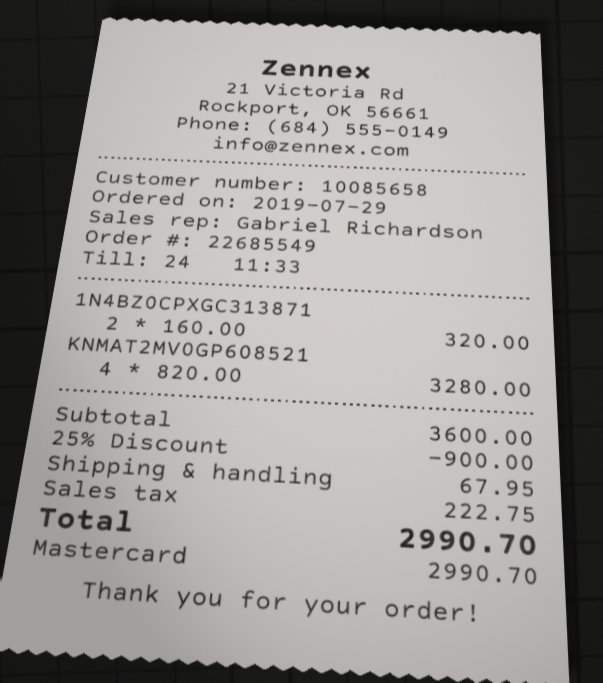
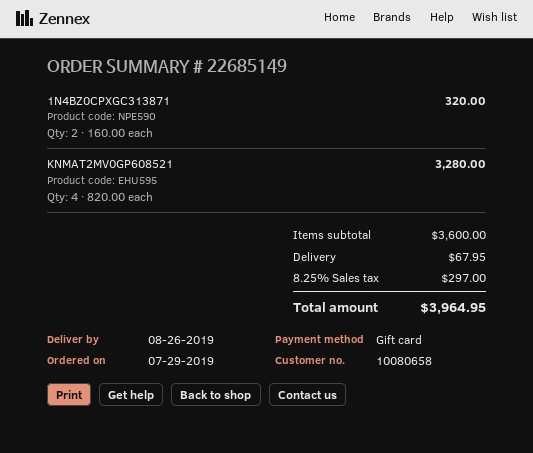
order number: 22685549 -> 22685149
customer number: 10085658 -> 10080658
payment method: Mastercard -> gift card
discount: 25% = 900.00 -> none
tax: 222.75 -> 297.00
total: 2990.70 -> 3964.95

